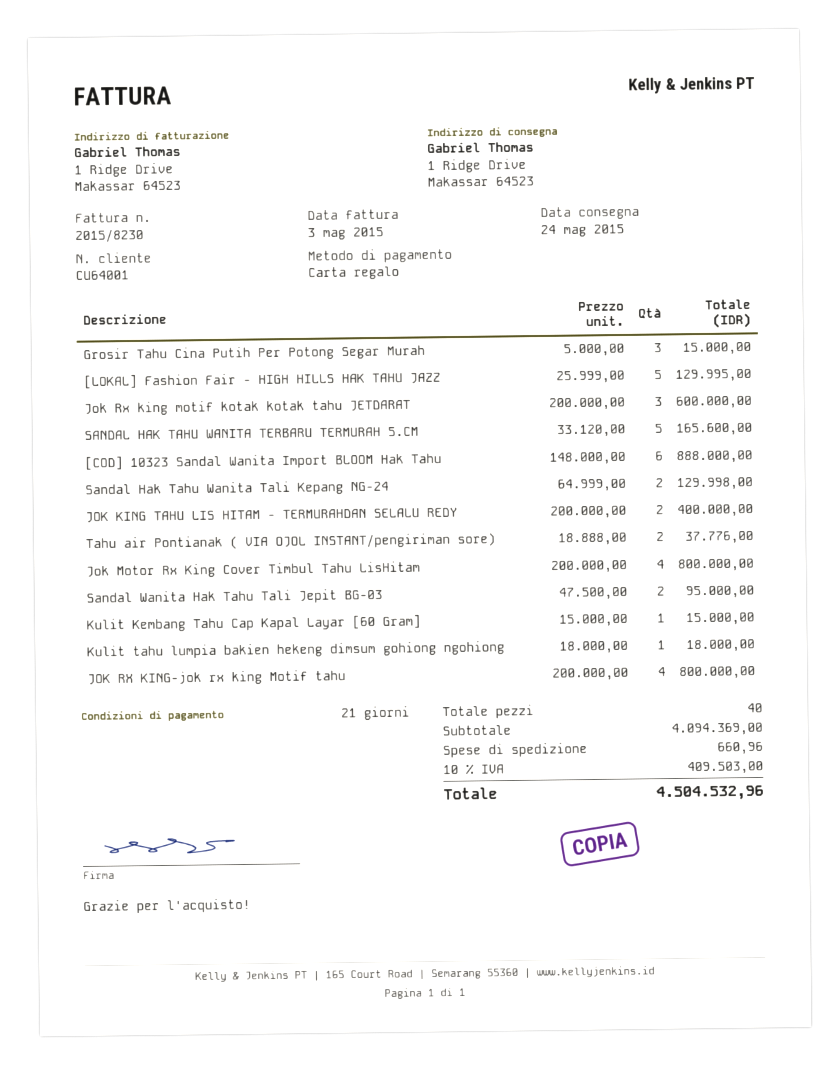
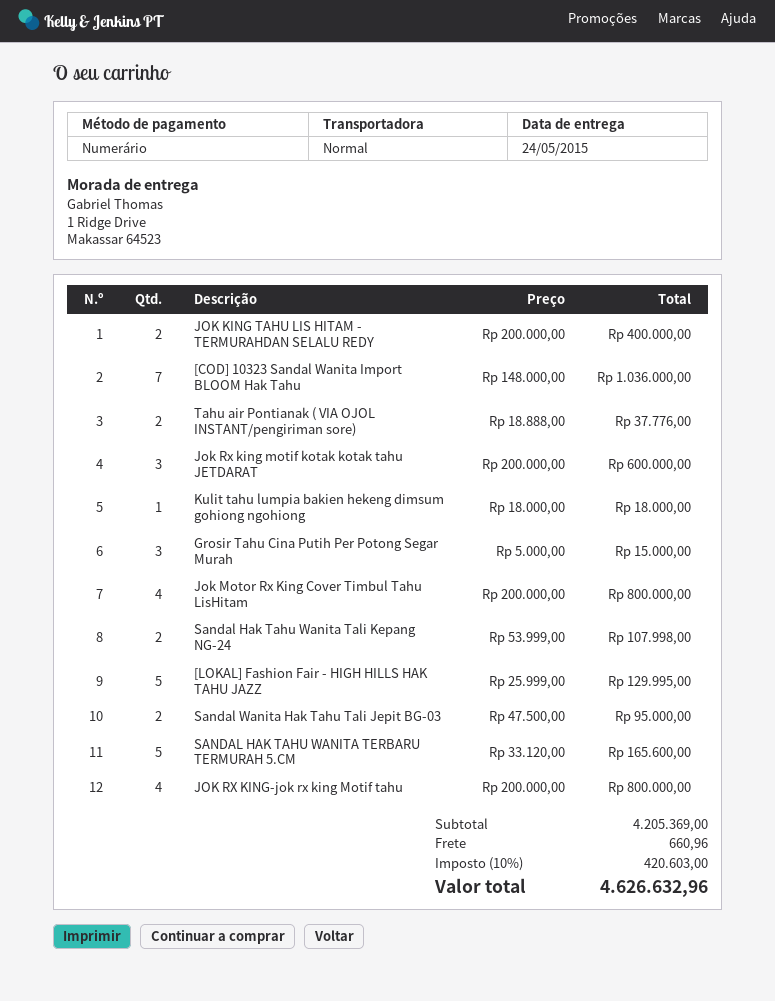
payment method: gift card -> cash
[COD] 10323 Sandal Wanita Import BLOOM Hak Tahu: 6 x 148000.00 = 888000.00 -> 7 x 148000.00 = 1036000.00
Sandal Hak Tahu Wanita Tali Kepang NG-24: 2 x 64999.00 = 129998.00 -> 2 x 53999.00 = 107998.00
Kulit Kembang Tahu Cap Kapal Layar [60 Gram]: 1 x 15000.00 = 15000.00 -> none
subtotal: 4094369.00 -> 4205369.00
tax: 10% = 409503.00 -> 10% = 420603.00
total: 4504532.96 -> 4626632.96

